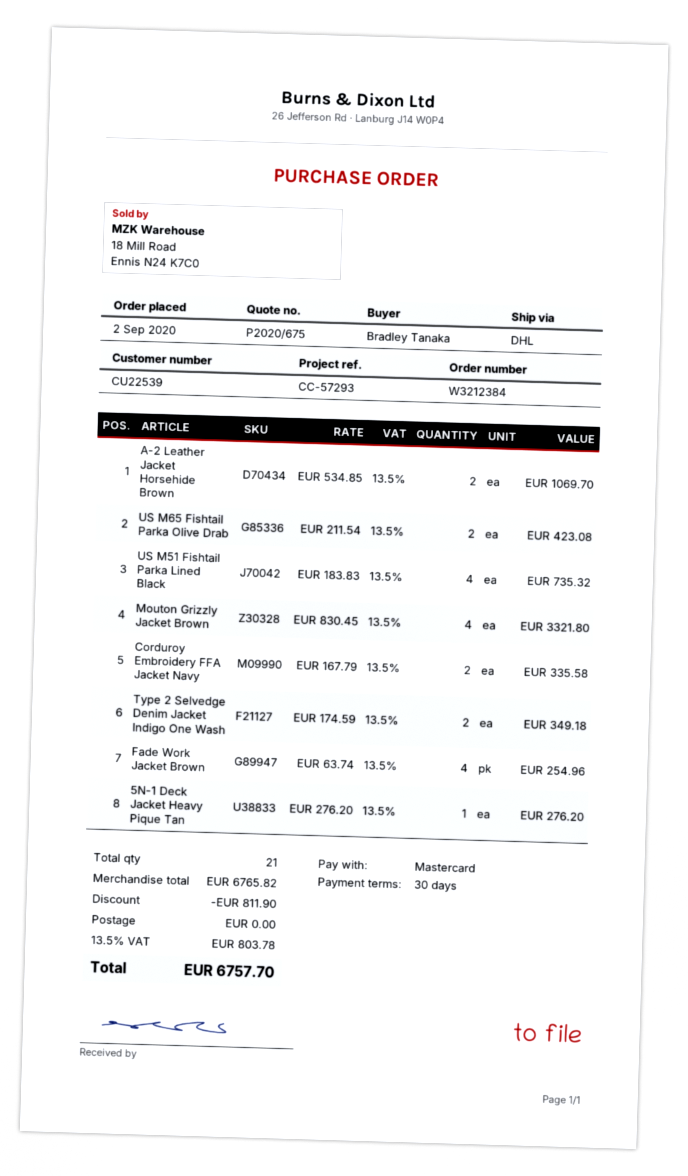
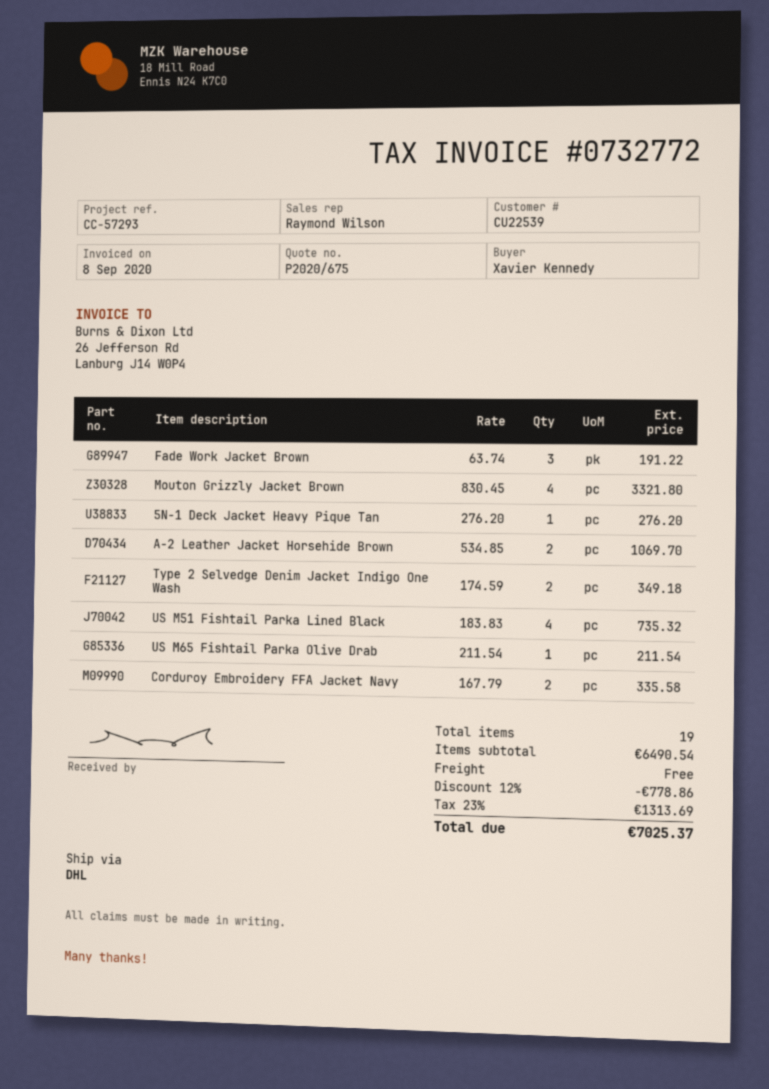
ordered by: Bradley Tanaka -> Xavier Kennedy
US M65 Fishtail Parka Olive Drab: 2 x 211.54 = 423.08 -> 1 x 211.54 = 211.54
Fade Work Jacket Brown: 4 x 63.74 = 254.96 -> 3 x 63.74 = 191.22
total quantity: 21 -> 19
subtotal: 6765.82 -> 6490.54
discount: 811.90 -> 778.86
tax: 13.5% = 803.78 -> 23% = 1313.69
total: 6757.70 -> 7025.37

